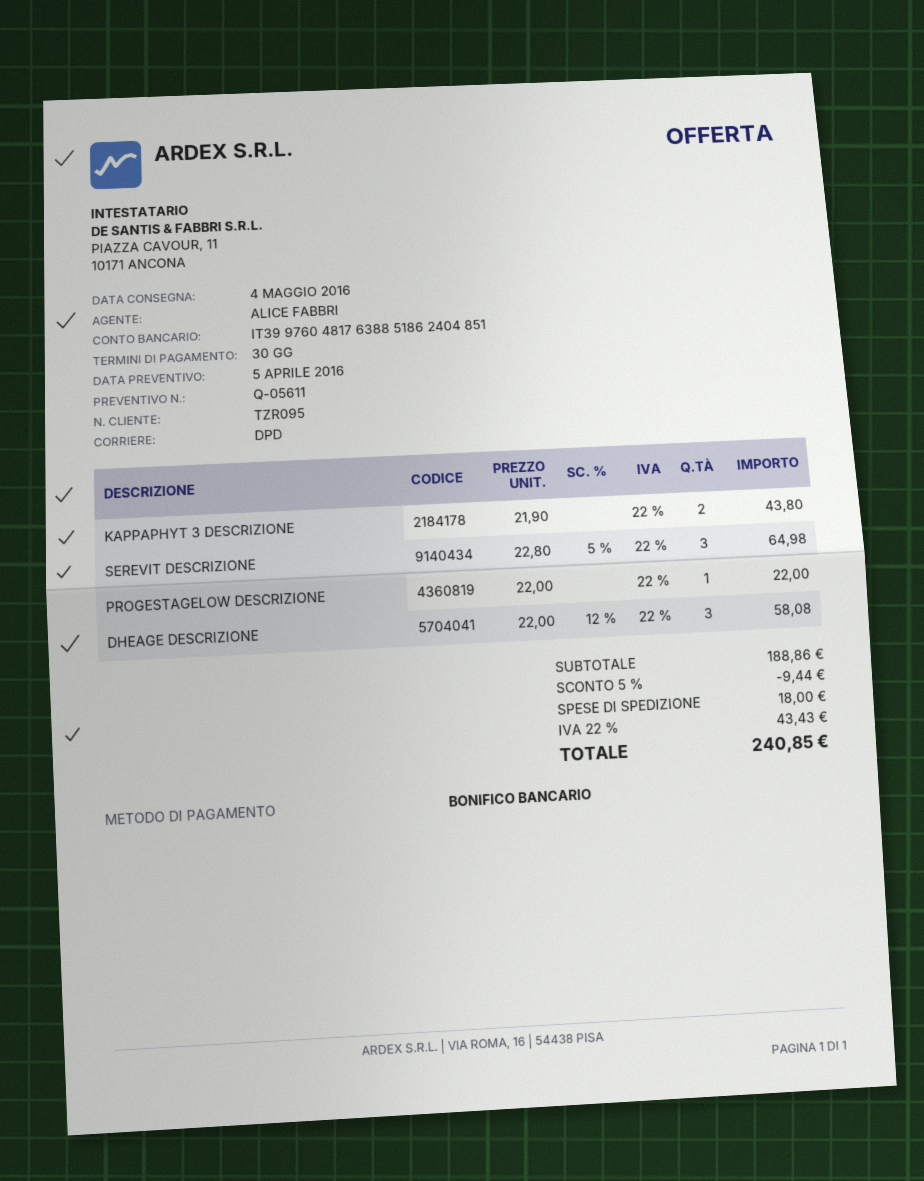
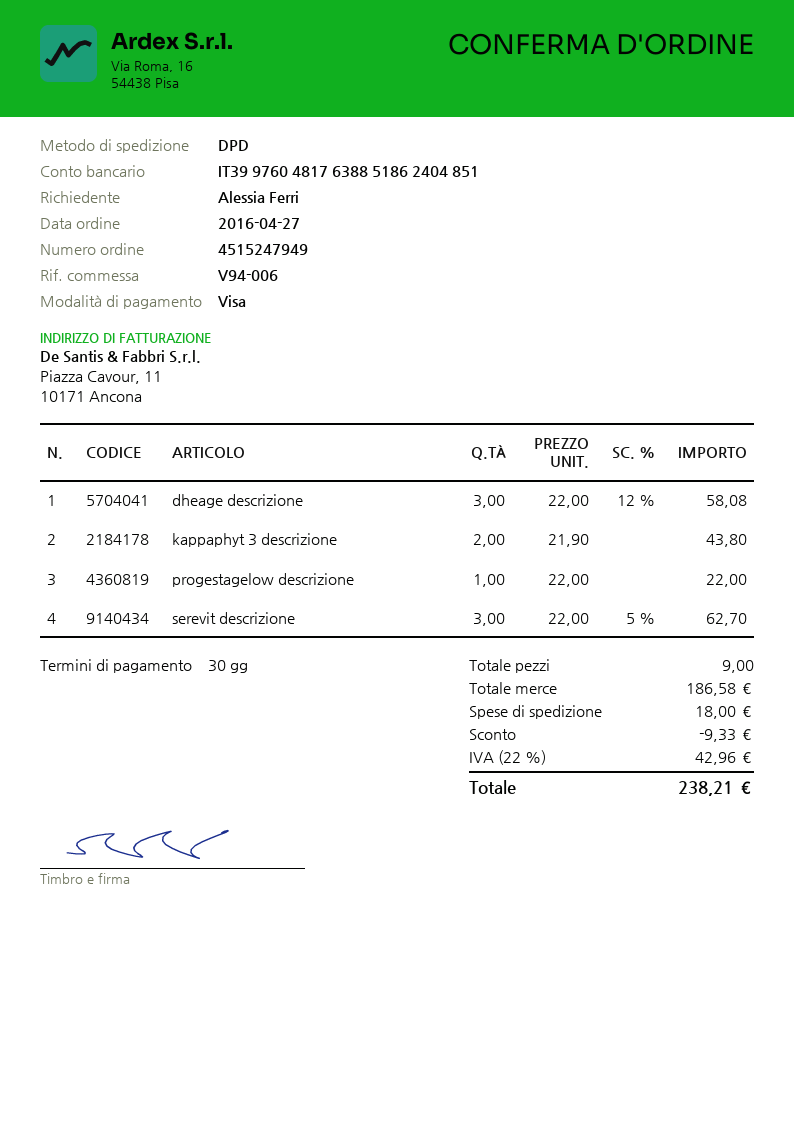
payment method: bank transfer -> Visa
SEREVIT DESCRIZIONE: 3 x 22.80 - 5% = 64.98 -> 3 x 22.00 - 5% = 62.70
subtotal: 188.86 -> 186.58
discount: 9.44 -> 9.33
tax: 22% = 43.43 -> 22% = 42.96
total: 240.85 -> 238.21

